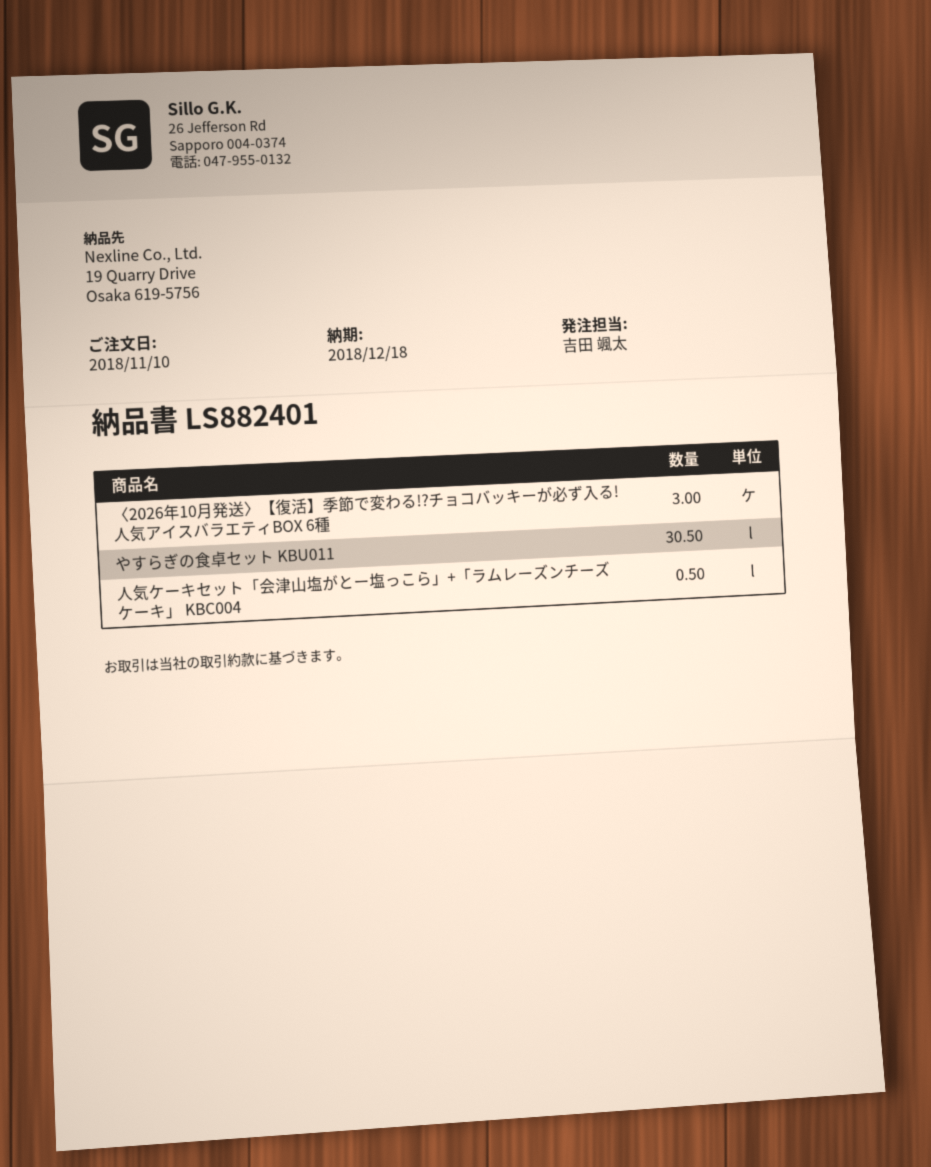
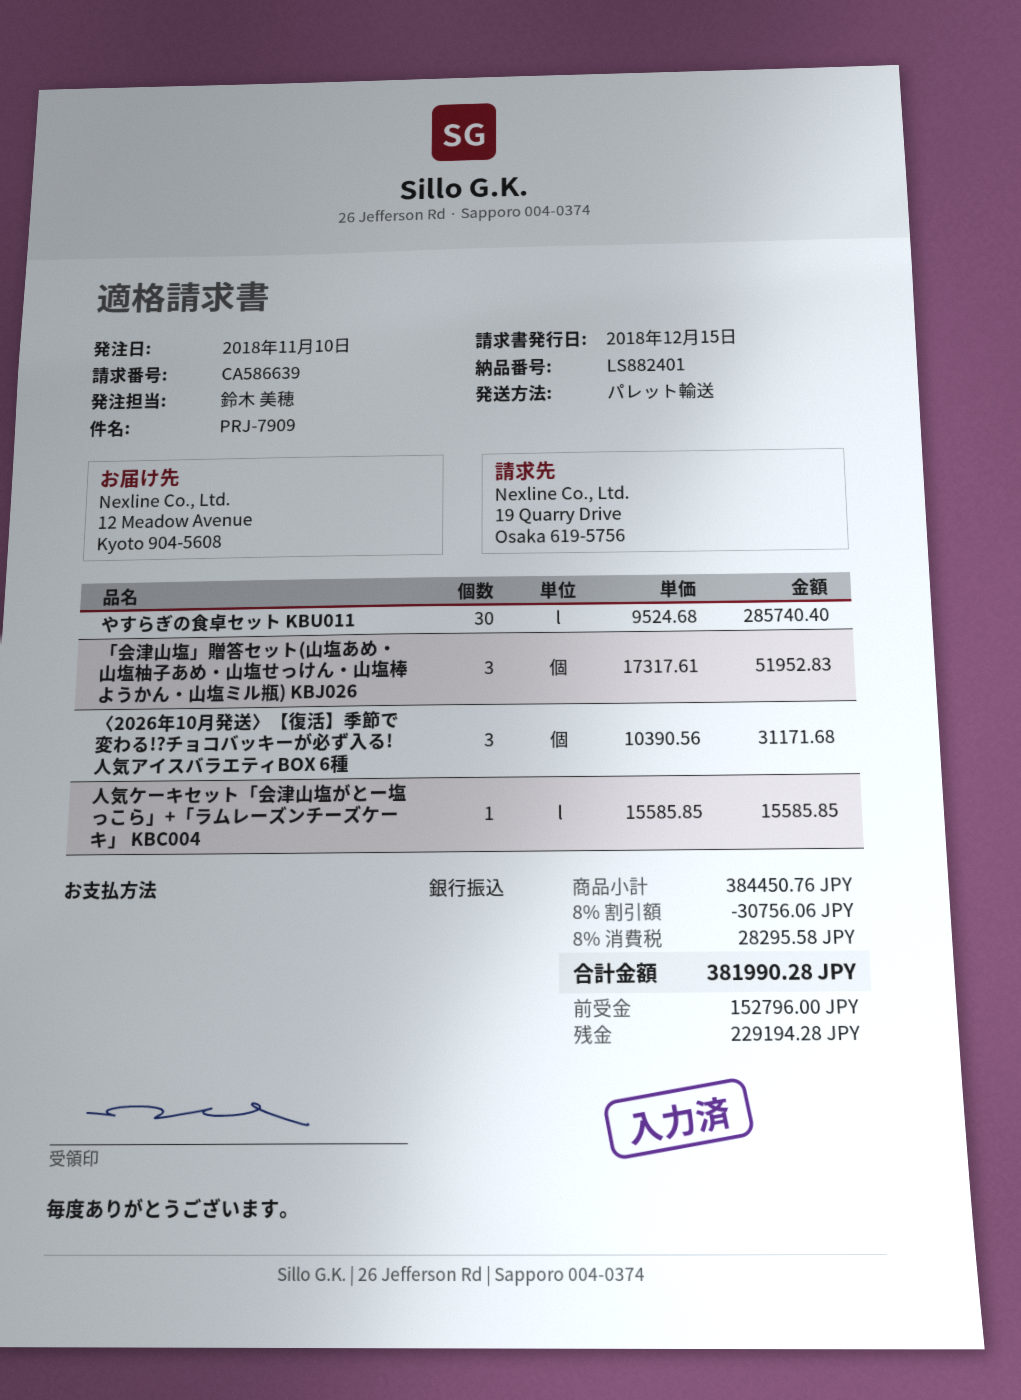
ordered by: 吉田 颯太 -> 鈴木 美穂
ship to: 19 Quarry Drive, Osaka 619-5756 -> 12 Meadow Avenue, Kyoto 904-5608
やすらぎの食卓セット KBU011: 30.5 -> 30
人気ケーキセット「会津山塩がとー塩っこら」+「ラムレーズンチーズケーキ」 KBC004: 0.5 -> 1
「会津山塩」贈答セット(山塩あめ・山塩柚子あめ・山塩せっけん・山塩棒ようかん・山塩ミル瓶) KBJ026: none -> 3

